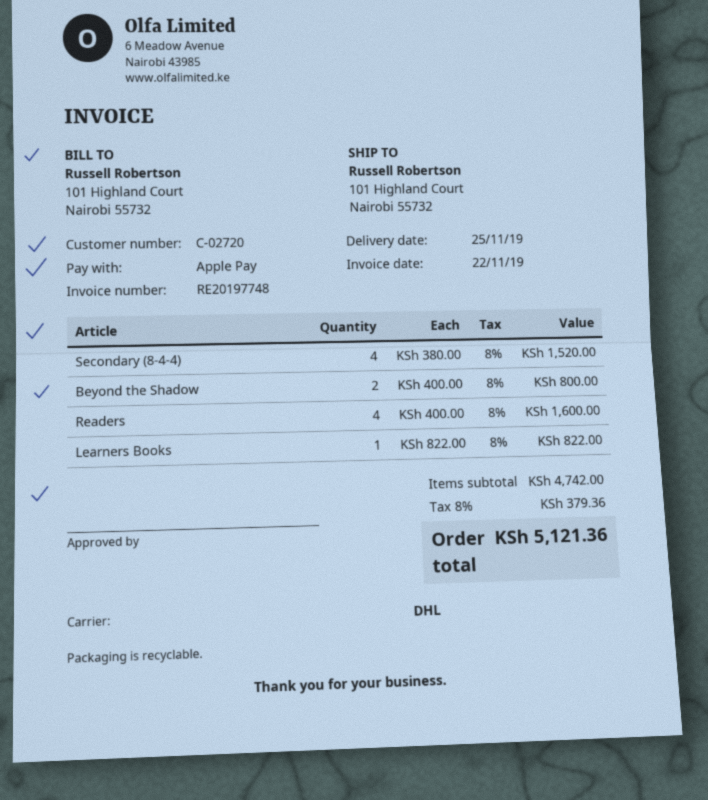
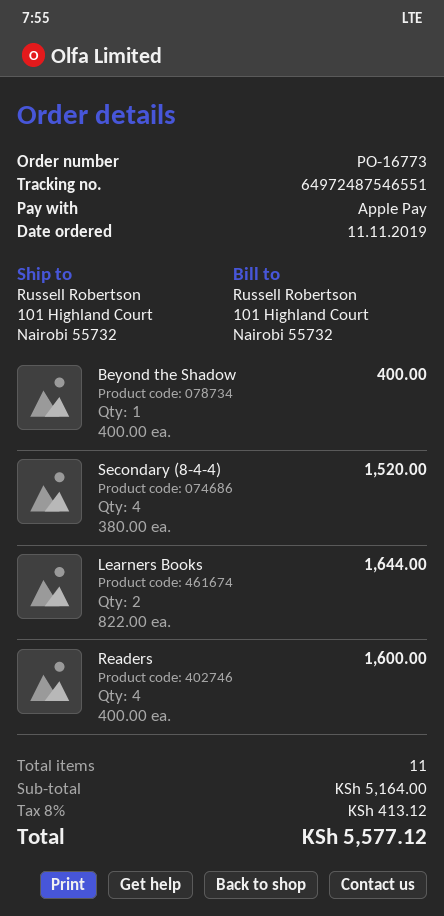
Beyond the Shadow: 2 x 400.00 = 800.00 -> 1 x 400.00 = 400.00
Learners Books: 1 x 822.00 = 822.00 -> 2 x 822.00 = 1644.00
subtotal: 4742.00 -> 5164.00
tax: 8% = 379.36 -> 8% = 413.12
total: 5121.36 -> 5577.12

